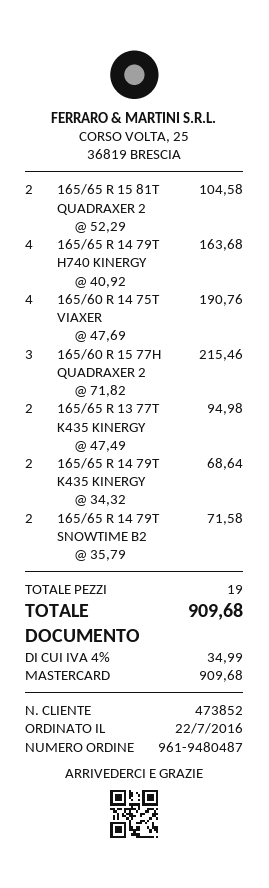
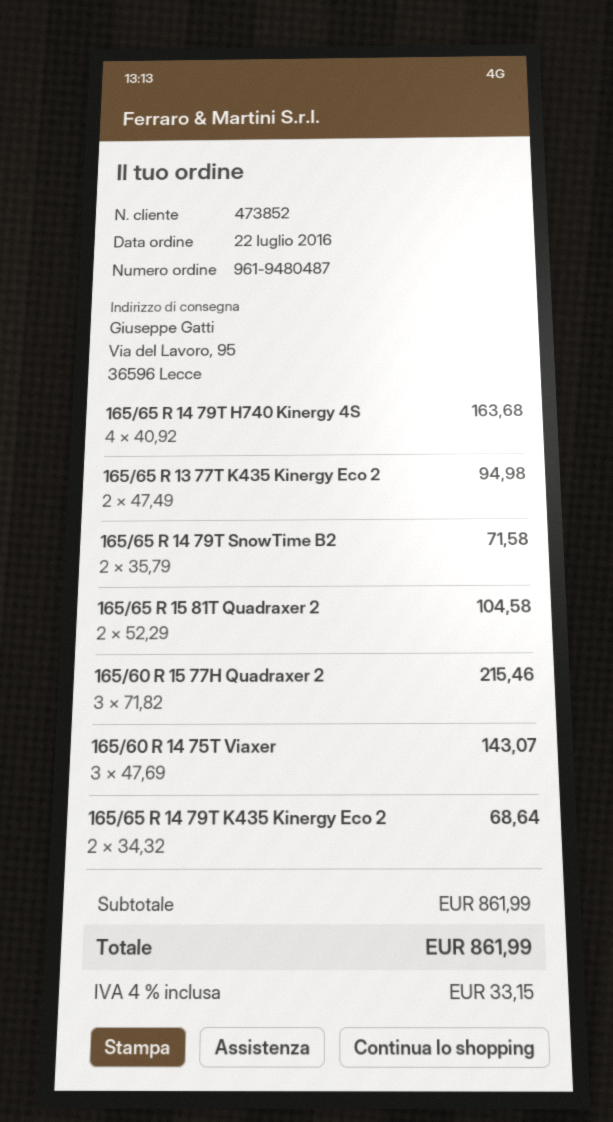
165/60 R 14 75T VIAXER: 4 x 47.69 = 190.76 -> 3 x 47.69 = 143.07
tax: 4% = 34.99 -> 4% = 33.15
total: 909.68 -> 861.99

